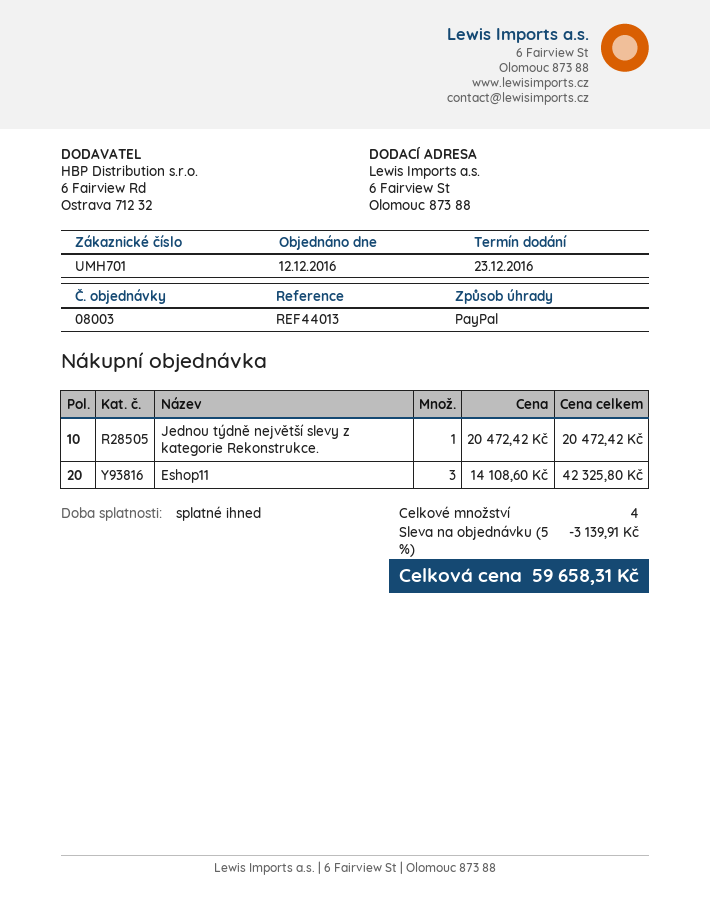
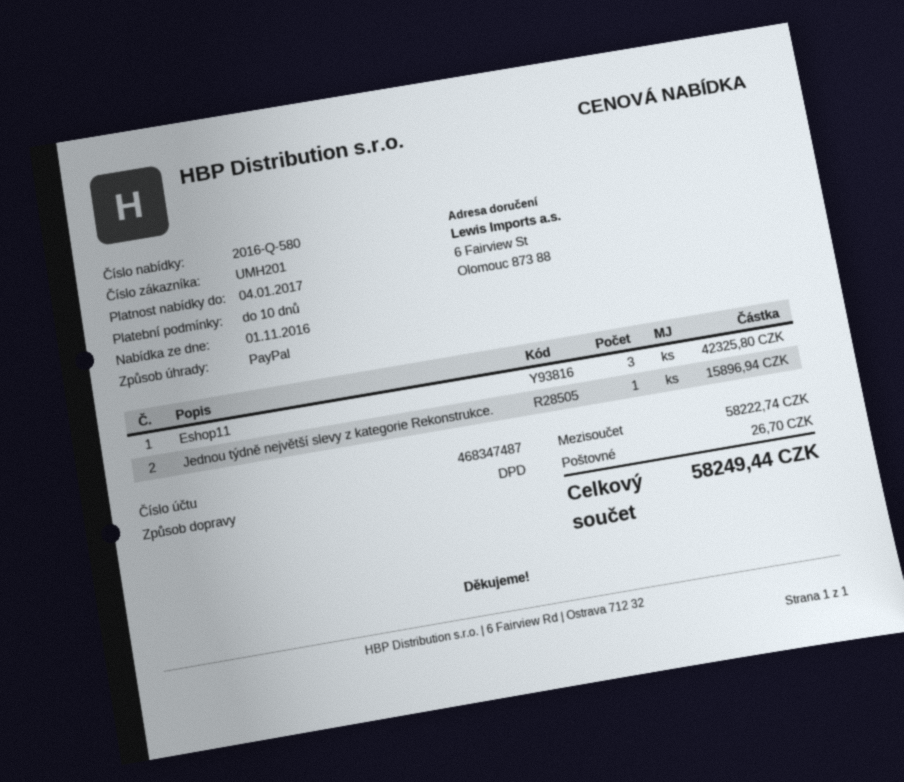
payment terms: on receipt -> 10 days
customer number: UMH701 -> UMH201
Jednou týdně největší slevy z kategorie Rekonstrukce.: 1 for 20472.42 -> 1 for 15896.94
discount: 5% = 3139.91 -> none
shipping: none -> 26.70
total: 59658.31 -> 58249.44

